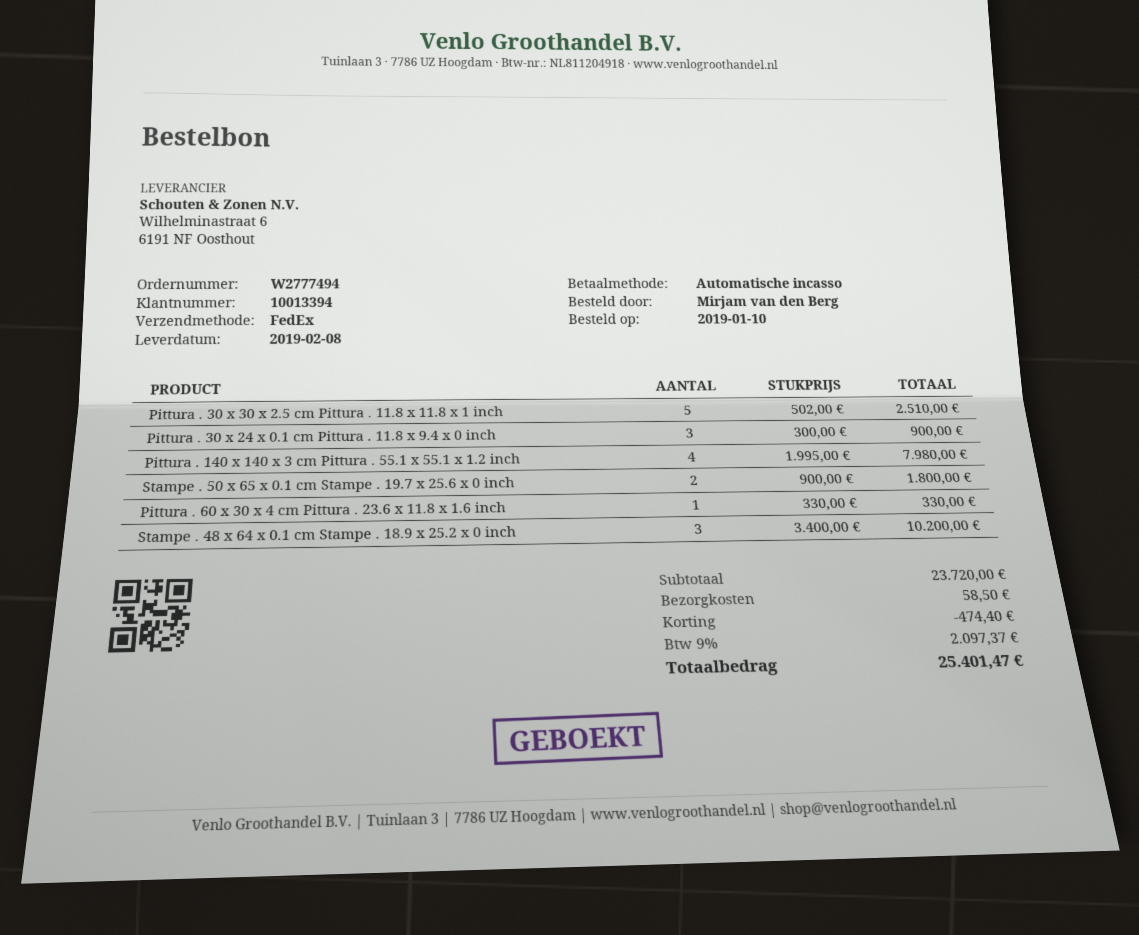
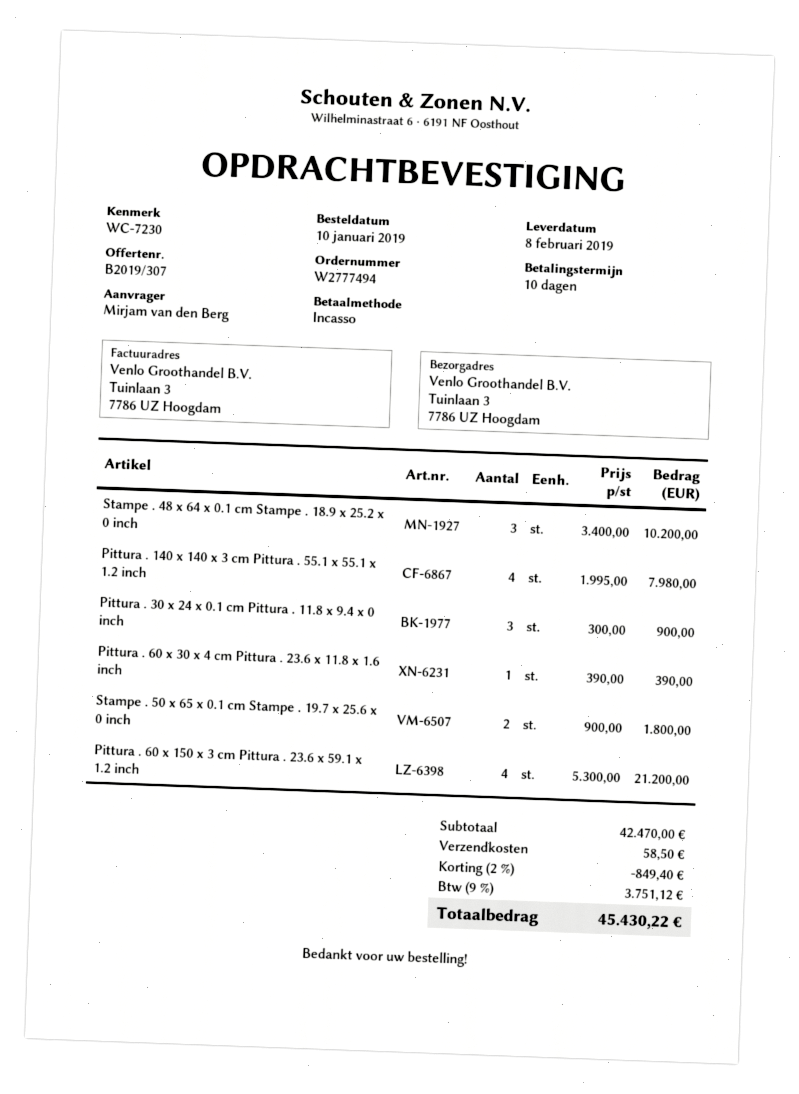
Pittura . 30 x 30 x 2.5 cm Pittura . 11.8 x 11.8 x 1 inch: 5 x 502.00 = 2510.00 -> none
Pittura . 60 x 30 x 4 cm Pittura . 23.6 x 11.8 x 1.6 inch: 1 x 330.00 = 330.00 -> 1 x 390.00 = 390.00
Pittura . 60 x 150 x 3 cm Pittura . 23.6 x 59.1 x 1.2 inch: none -> 4 x 5300.00 = 21200.00
subtotal: 23720.00 -> 42470.00
discount: 474.40 -> 849.40
tax: 9% = 2097.37 -> 9% = 3751.12
total: 25401.47 -> 45430.22

